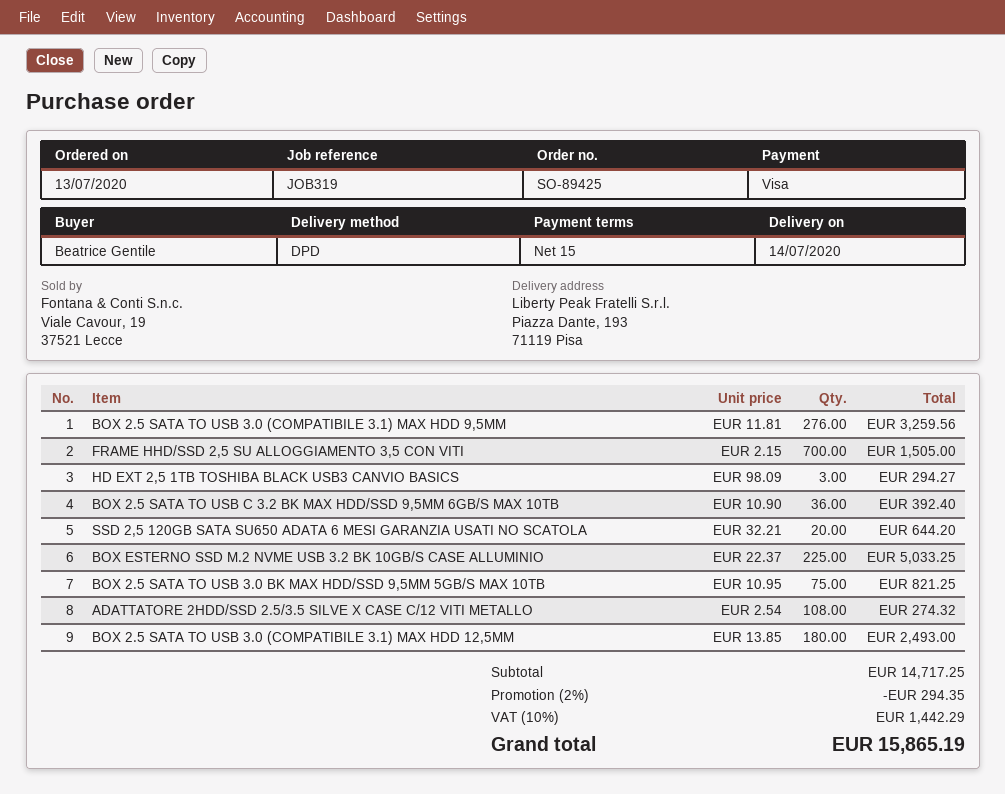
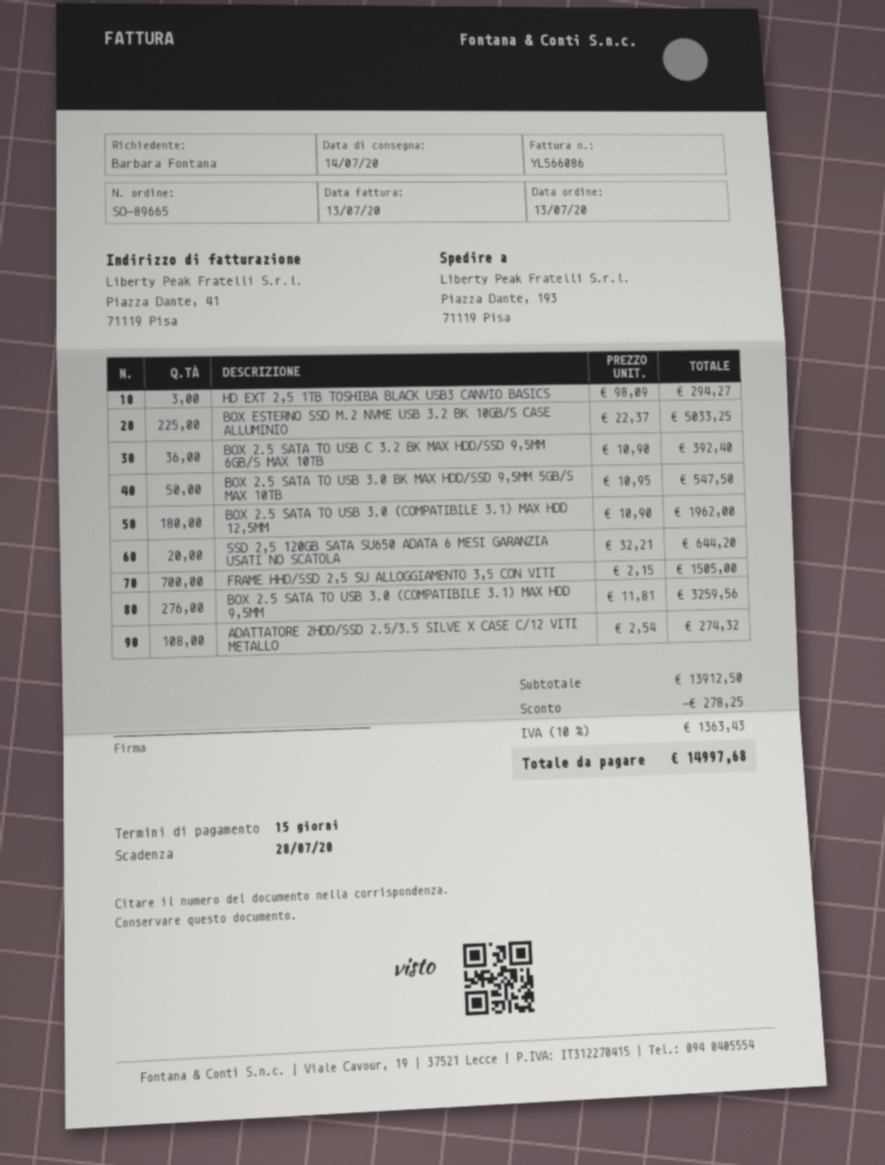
order number: SO-89425 -> SO-89665
ordered by: Beatrice Gentile -> Barbara Fontana
BOX 2.5 SATA TO USB 3.0 BK MAX HDD/SSD 9,5MM 5GB/S MAX 10TB: 75 x 10.95 = 821.25 -> 50 x 10.95 = 547.50
BOX 2.5 SATA TO USB 3.0 (COMPATIBILE 3.1) MAX HDD 12,5MM: 180 x 13.85 = 2493.00 -> 180 x 10.90 = 1962.00
subtotal: 14717.25 -> 13912.50
discount: 294.35 -> 278.25
tax: 10% = 1442.29 -> 10% = 1363.43
total: 15865.19 -> 14997.68

